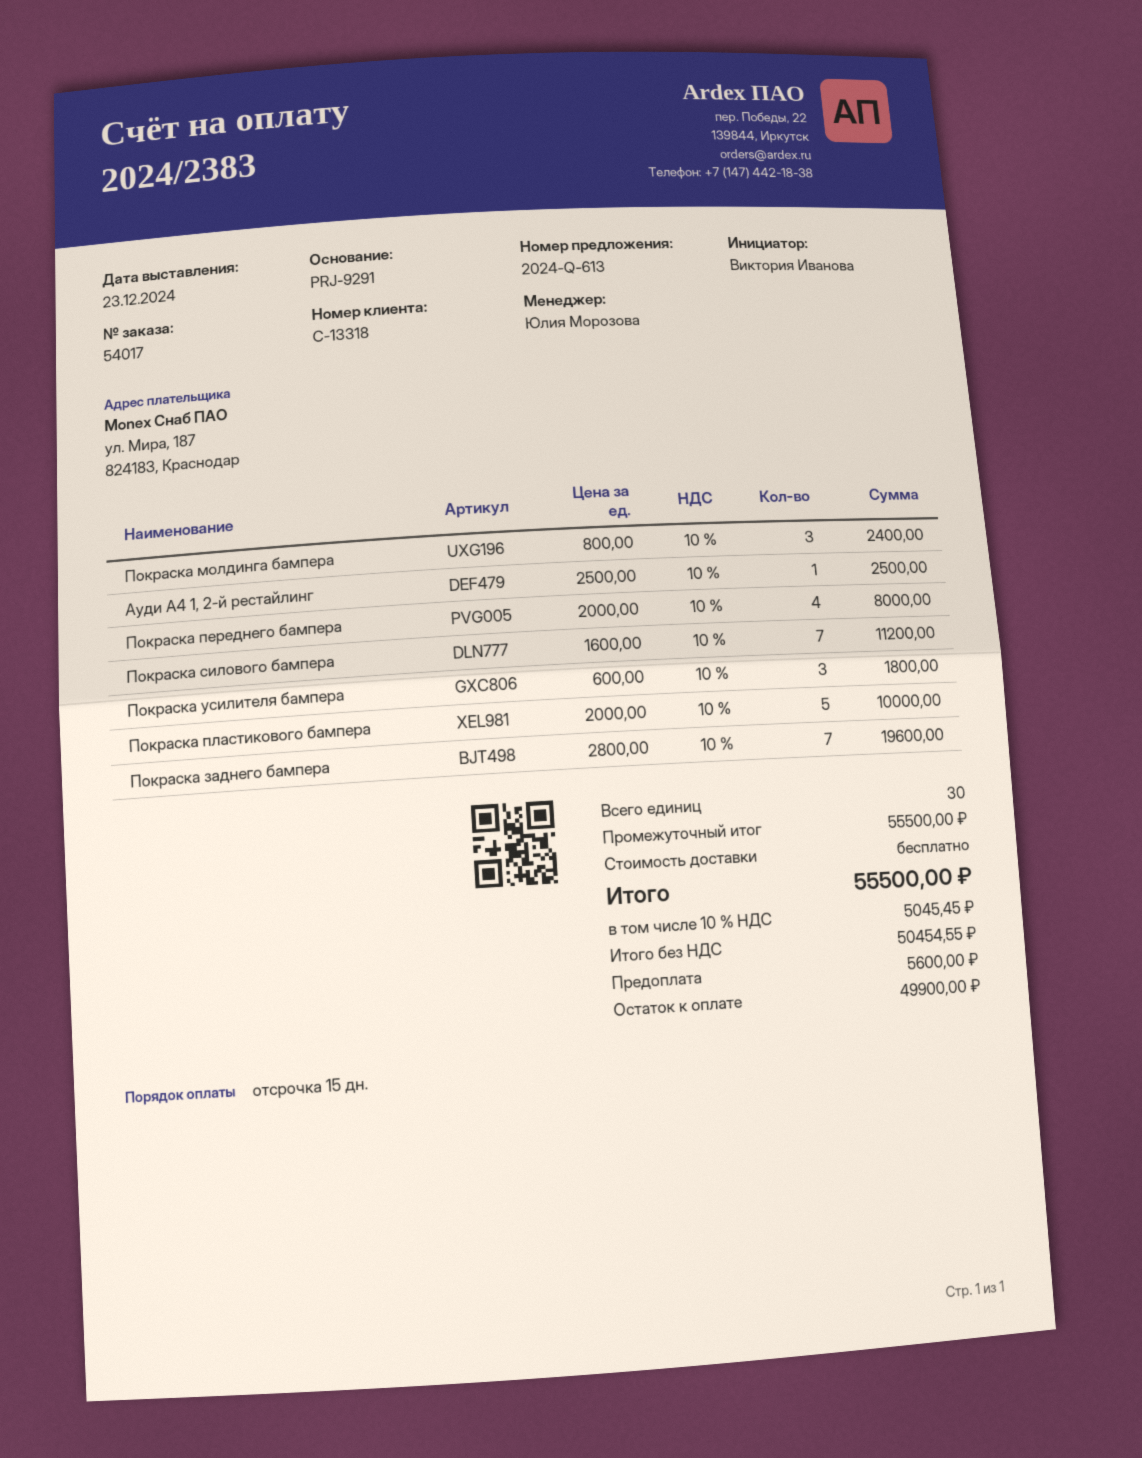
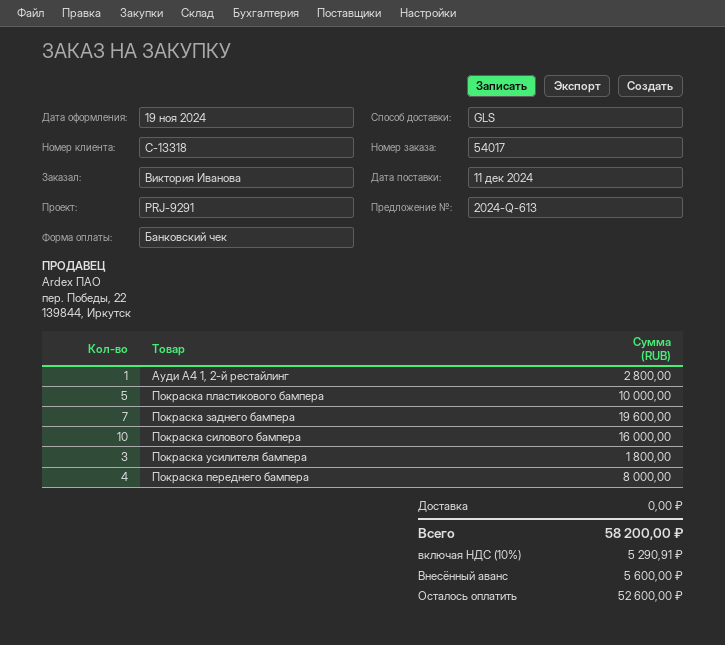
Покраска молдинга бампера: 3 for 2400.00 -> none
Ауди А4 1, 2-й рестайлинг: 1 for 2500.00 -> 1 for 2800.00
Покраска силового бампера: 7 for 11200.00 -> 10 for 16000.00
tax: 10% = 5045.45 -> 10% = 5290.91
total: 55500.00 -> 58200.00
balance: 49900.00 -> 52600.00

